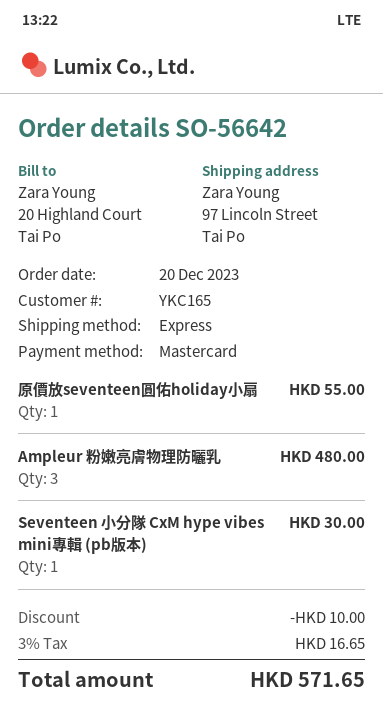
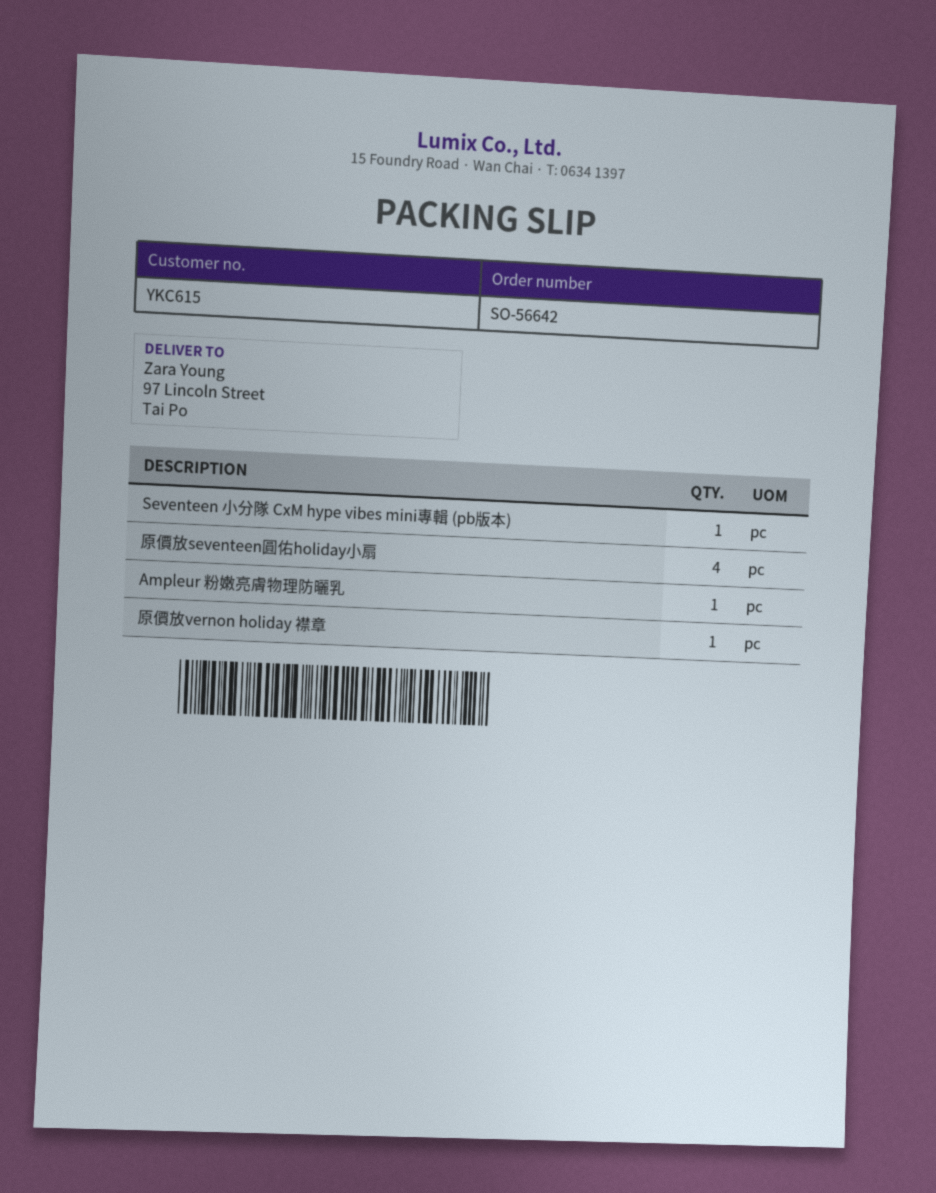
customer number: YKC165 -> YKC615
原價放seventeen圓佑holiday小扇: 1 -> 4
Ampleur 粉嫩亮膚物理防曬乳: 3 -> 1
原價放vernon holiday 襟章: none -> 1

